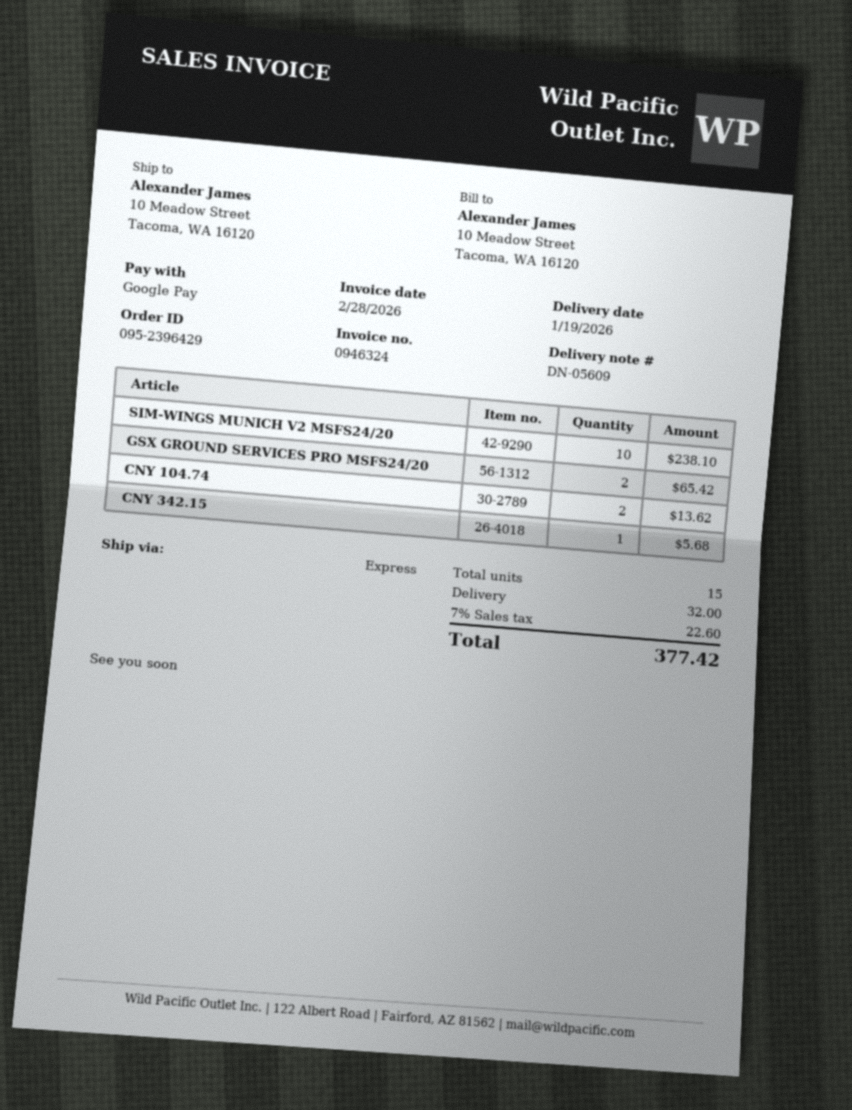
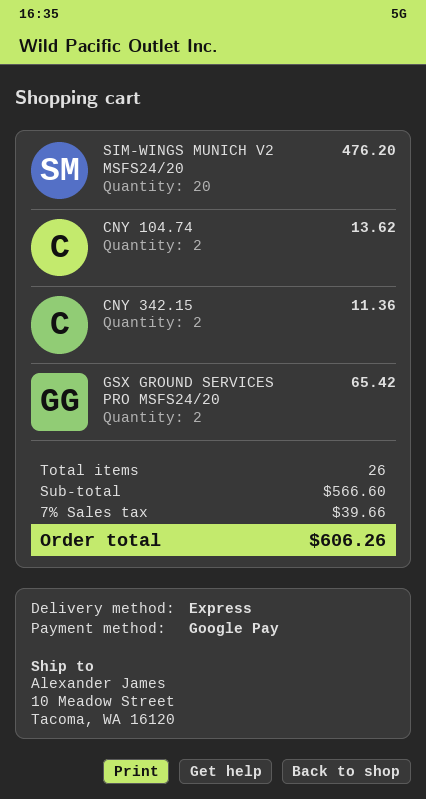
SIM-WINGS MUNICH V2 MSFS24/20: 10 for 238.10 -> 20 for 476.20
CNY 342.15: 1 for 5.68 -> 2 for 11.36
total quantity: 15 -> 26
shipping: 32.00 -> none
tax: 7% = 22.60 -> 7% = 39.66
total: 377.42 -> 606.26

